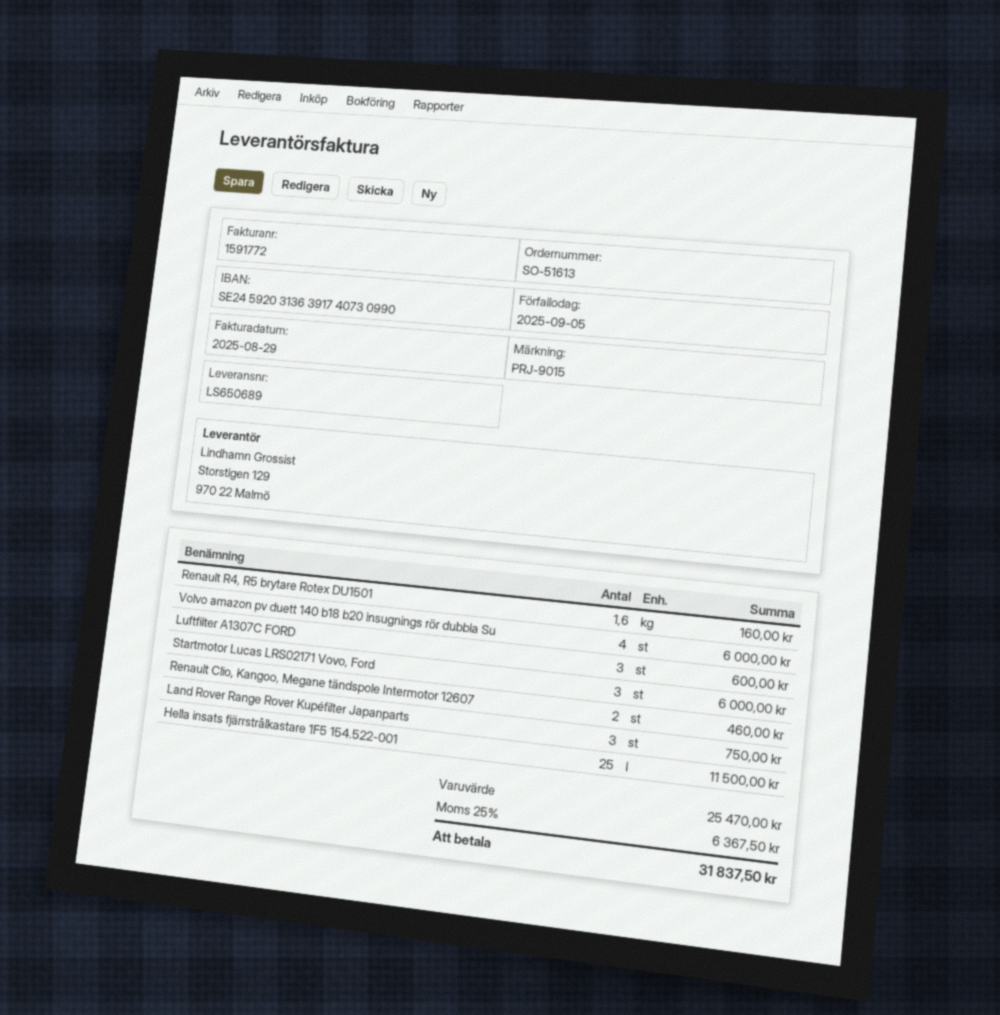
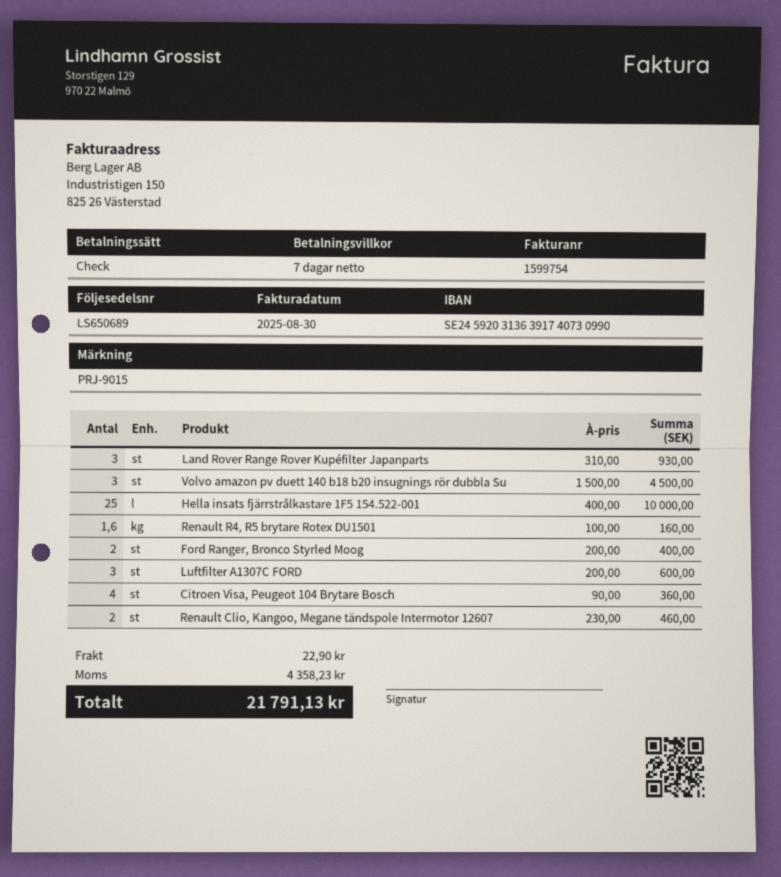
invoice number: 1591772 -> 1599754
invoice date: 2025-08-29 -> 2025-08-30
Volvo amazon pv duett 140 b18 b20 insugnings rör dubbla Su: 4 for 6000.00 -> 3 for 4500.00
Startmotor Lucas LRS02171 Vovo, Ford: 3 for 6000.00 -> none
Land Rover Range Rover Kupéfilter Japanparts: 3 for 750.00 -> 3 for 930.00
Hella insats fjärrstrålkastare 1F5 154.522-001: 25 for 11500.00 -> 25 for 10000.00
Ford Ranger, Bronco Styrled Moog: none -> 2 for 400.00
Citroen Visa, Peugeot 104 Brytare Bosch: none -> 4 for 360.00
shipping: none -> 22.90
tax: 6367.50 -> 4358.23
total: 31837.50 -> 21791.13

